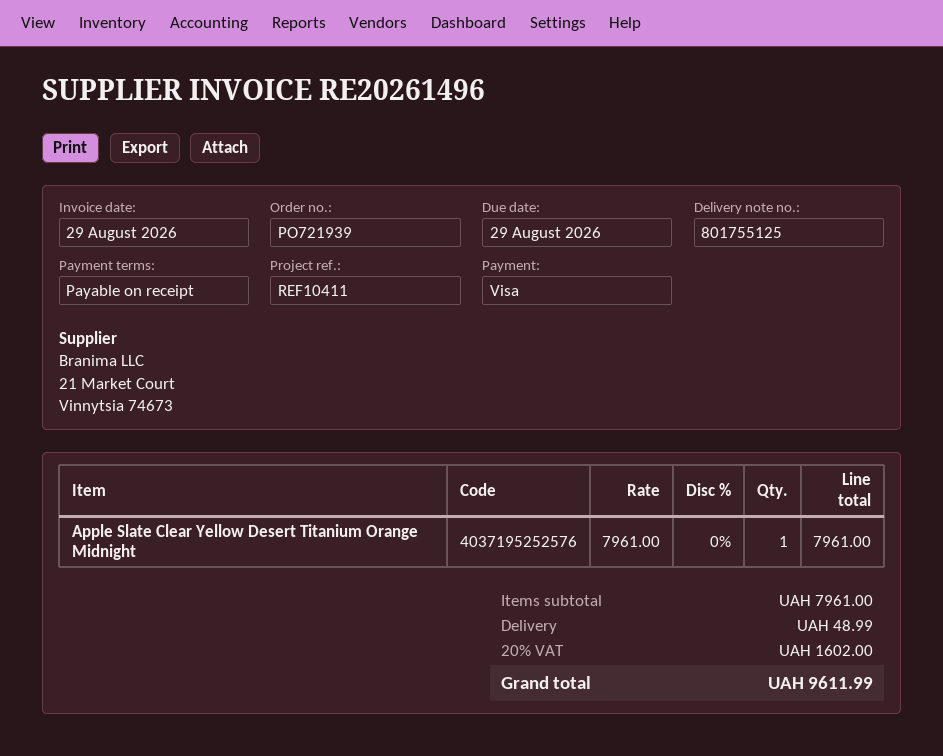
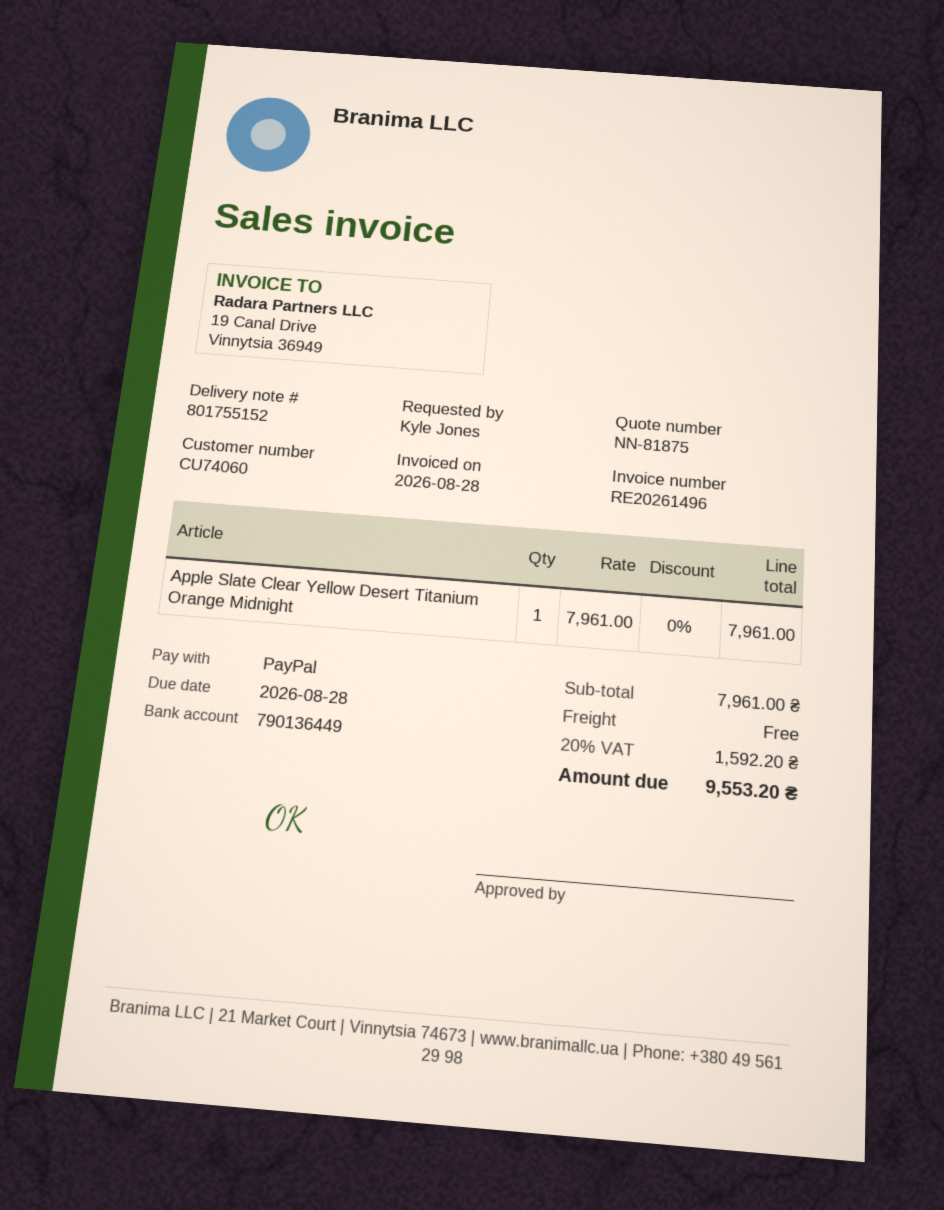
delivery note number: 801755125 -> 801755152
invoice date: 2026-08-29 -> 2026-08-28
due date: 2026-08-29 -> 2026-08-28
payment method: Visa -> PayPal
shipping: 48.99 -> 0.00
tax: 20% = 1602.00 -> 20% = 1592.20
total: 9611.99 -> 9553.20

